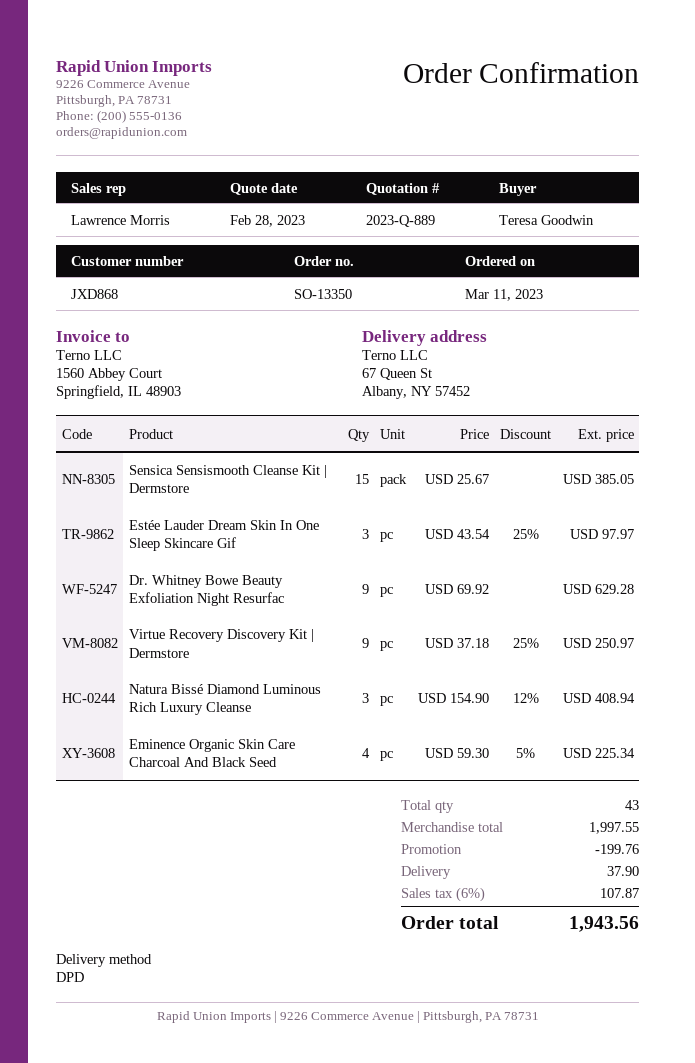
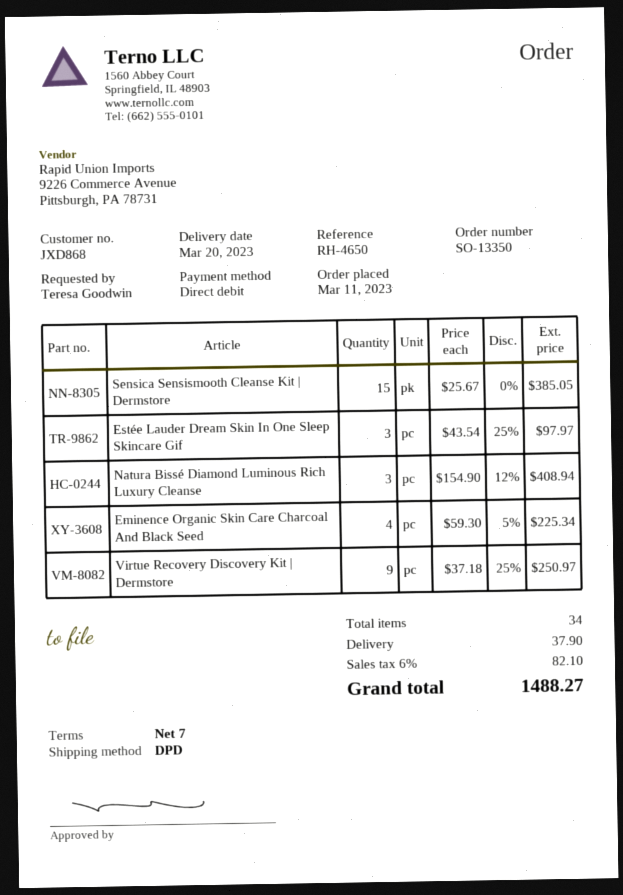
Dr. Whitney Bowe Beauty Exfoliation Night Resurfac: 9 x 69.92 = 629.28 -> none
total quantity: 43 -> 34
discount: 199.76 -> none
tax: 6% = 107.87 -> 6% = 82.10
total: 1943.56 -> 1488.27

